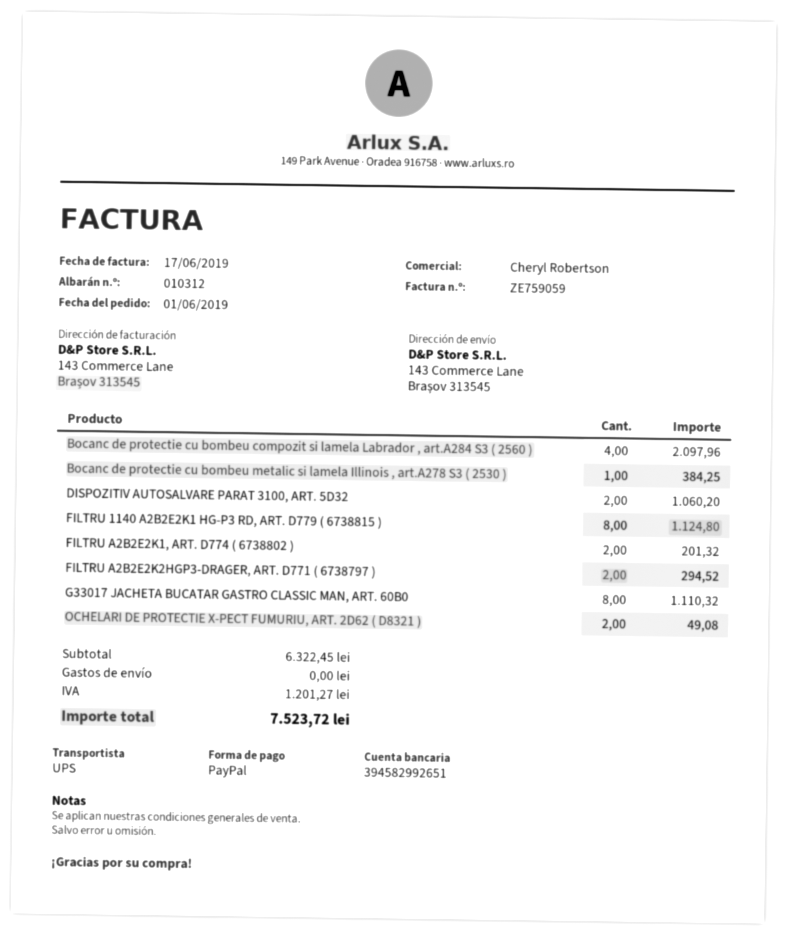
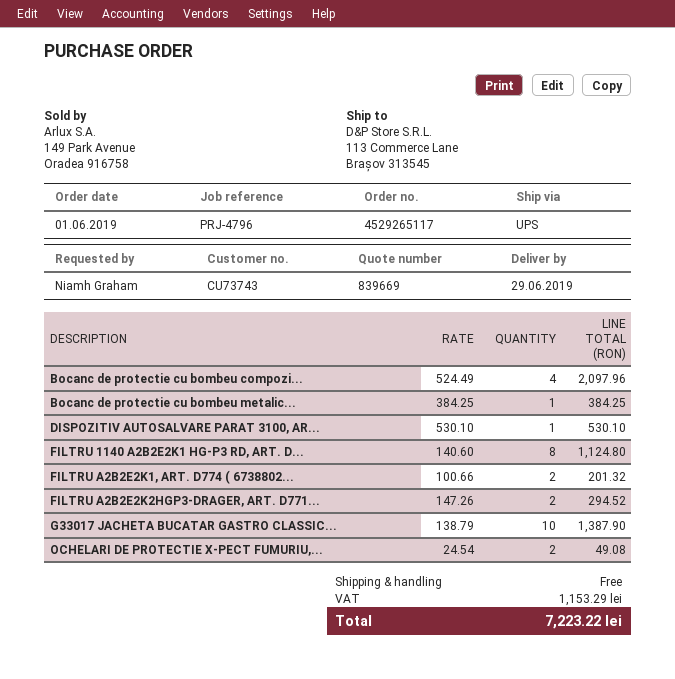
ship to: 143 Commerce Lane, Brașov 313545 -> 113 Commerce Lane, Brașov 313545
DISPOZITIV AUTOSALVARE PARAT 3100, ART. 5D32: 2 for 1060.20 -> 1 for 530.10
G33017 JACHETA BUCATAR GASTRO CLASSIC MAN, ART. 60B0: 8 for 1110.32 -> 10 for 1387.90
tax: 1201.27 -> 1153.29
total: 7523.72 -> 7223.22

